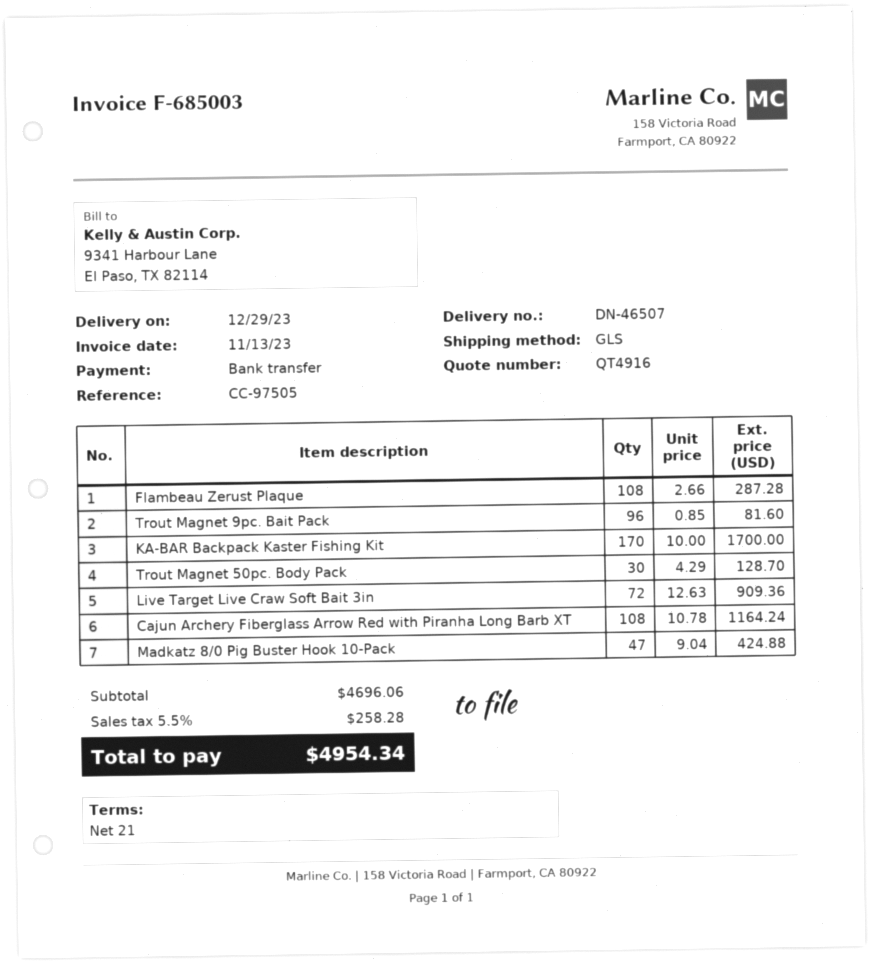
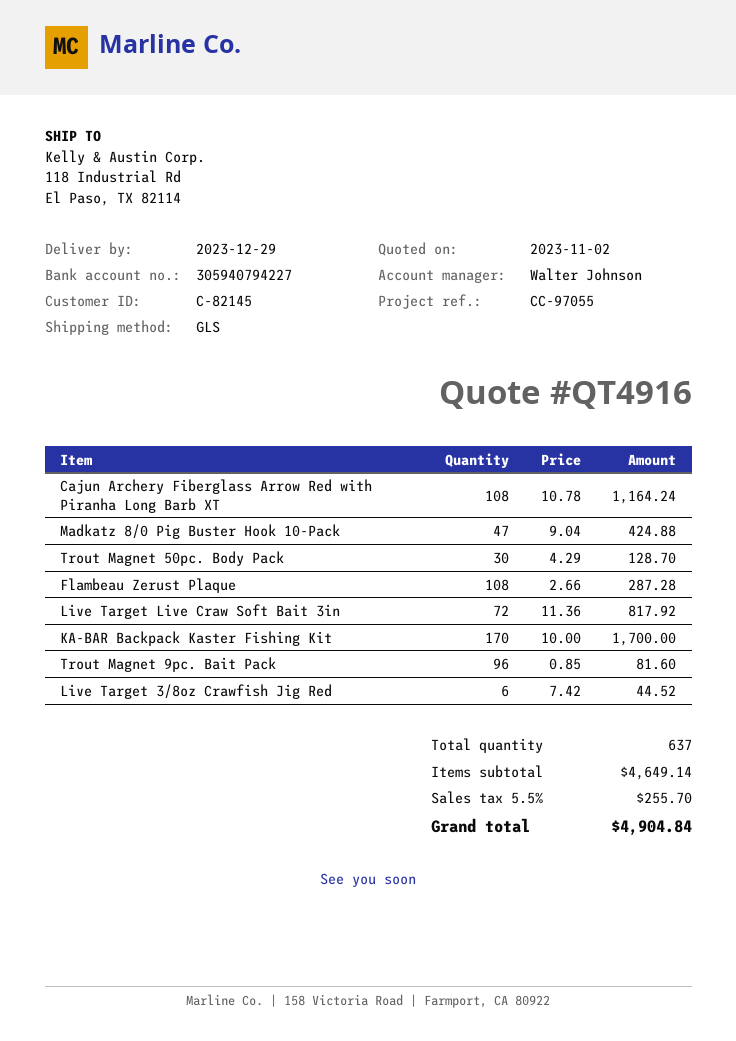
reference: CC-97505 -> CC-97055
Live Target Live Craw Soft Bait 3in: 72 x 12.63 = 909.36 -> 72 x 11.36 = 817.92
Live Target 3/8oz Crawfish Jig Red: none -> 6 x 7.42 = 44.52
subtotal: 4696.06 -> 4649.14
tax: 5.5% = 258.28 -> 5.5% = 255.70
total: 4954.34 -> 4904.84

